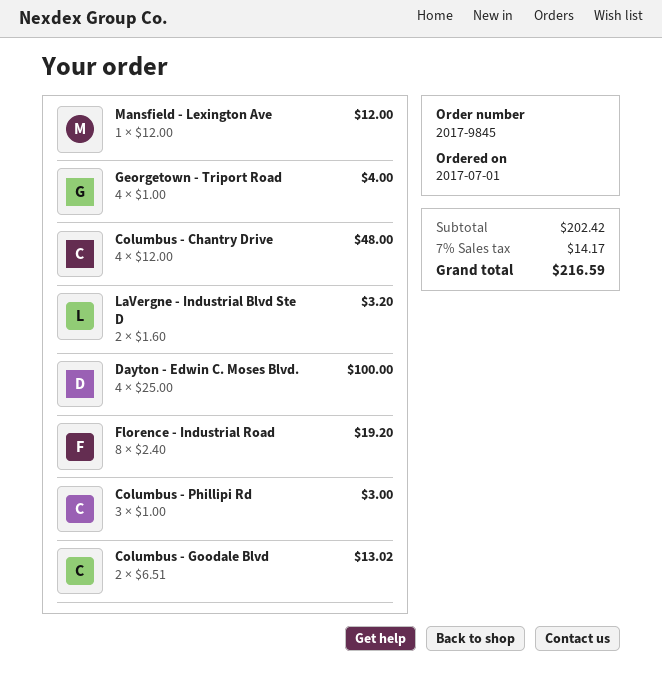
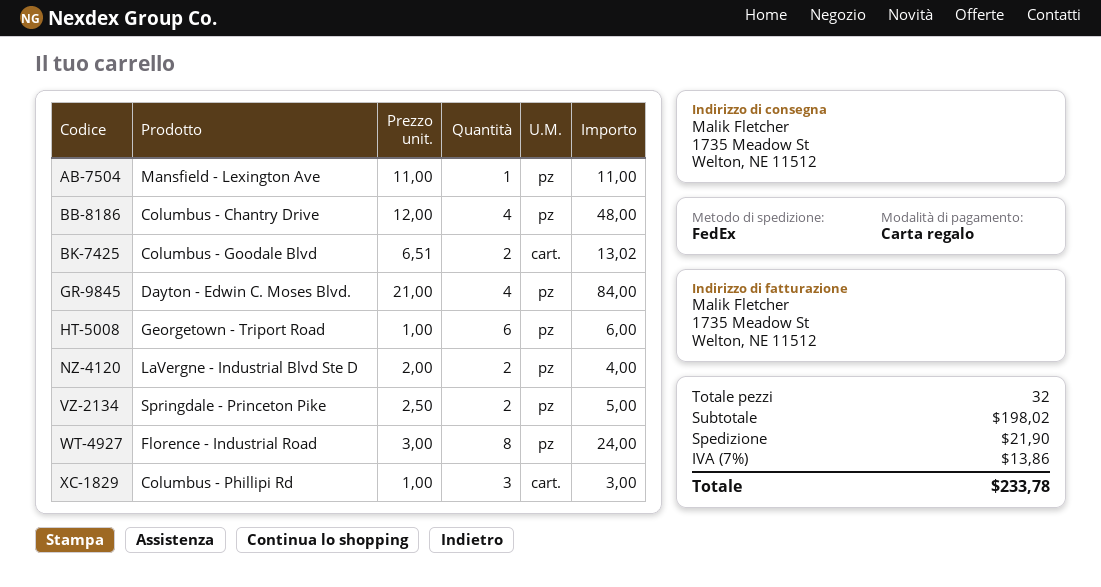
Mansfield - Lexington Ave: 1 x 12.00 = 12.00 -> 1 x 11.00 = 11.00
Georgetown - Triport Road: 4 x 1.00 = 4.00 -> 6 x 1.00 = 6.00
LaVergne - Industrial Blvd Ste D: 2 x 1.60 = 3.20 -> 2 x 2.00 = 4.00
Dayton - Edwin C. Moses Blvd.: 4 x 25.00 = 100.00 -> 4 x 21.00 = 84.00
Florence - Industrial Road: 8 x 2.40 = 19.20 -> 8 x 3.00 = 24.00
Springdale - Princeton Pike: none -> 2 x 2.50 = 5.00
subtotal: 202.42 -> 198.02
shipping: none -> 21.90
tax: 7% = 14.17 -> 7% = 13.86
total: 216.59 -> 233.78

